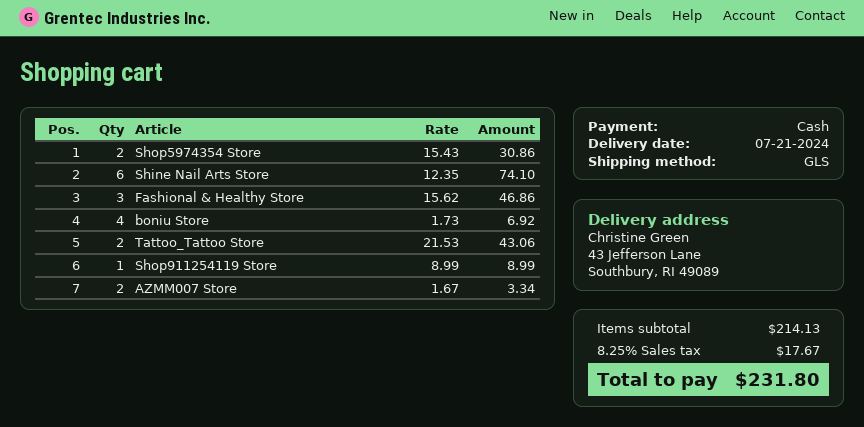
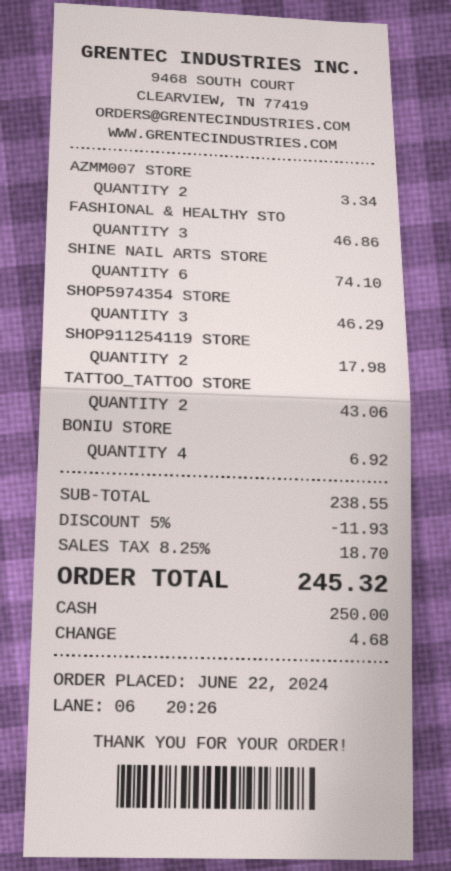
Shop5974354 Store: 2 for 30.86 -> 3 for 46.29
Shop911254119 Store: 1 for 8.99 -> 2 for 17.98
subtotal: 214.13 -> 238.55
discount: none -> 5% = 11.93
tax: 8.25% = 17.67 -> 8.25% = 18.70
total: 231.80 -> 245.32

